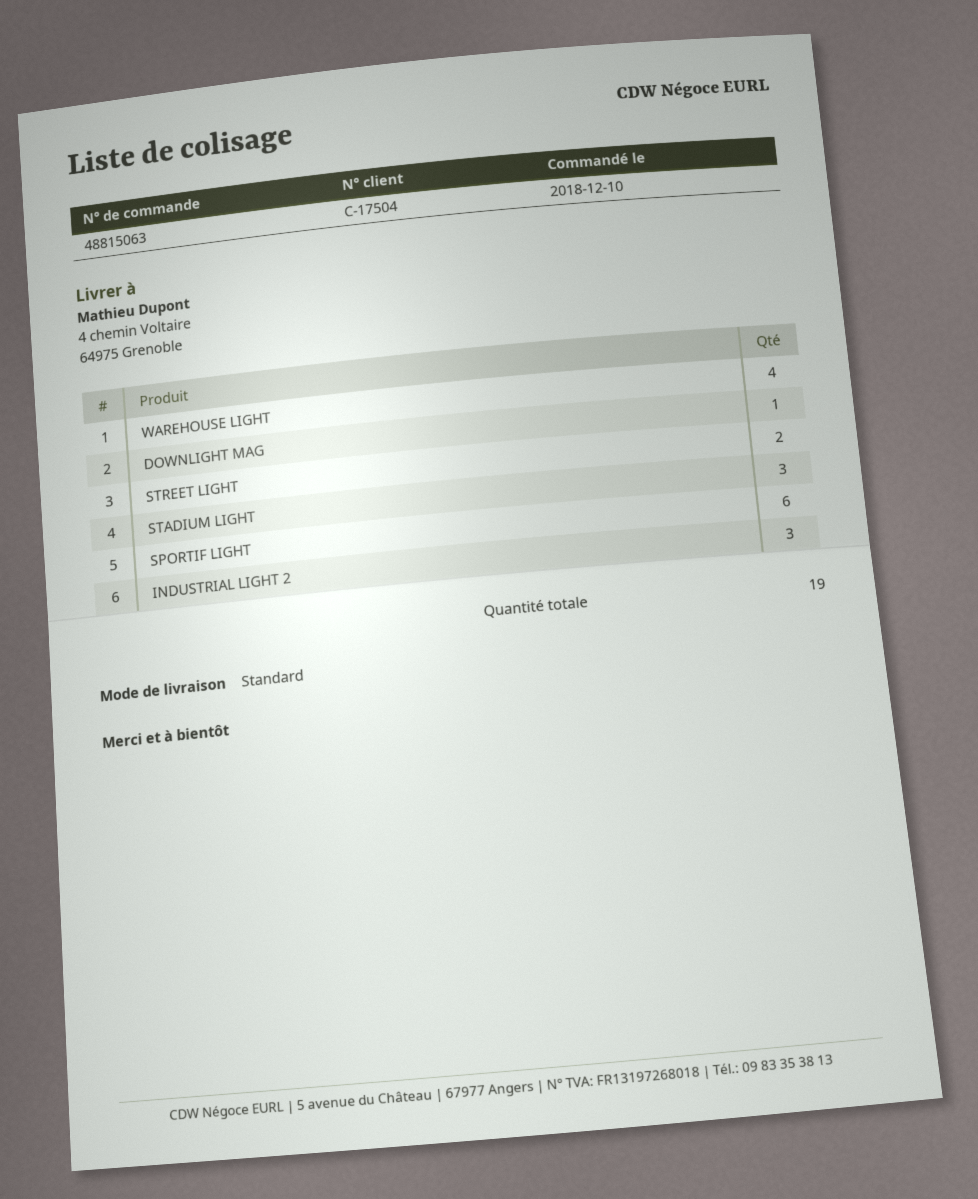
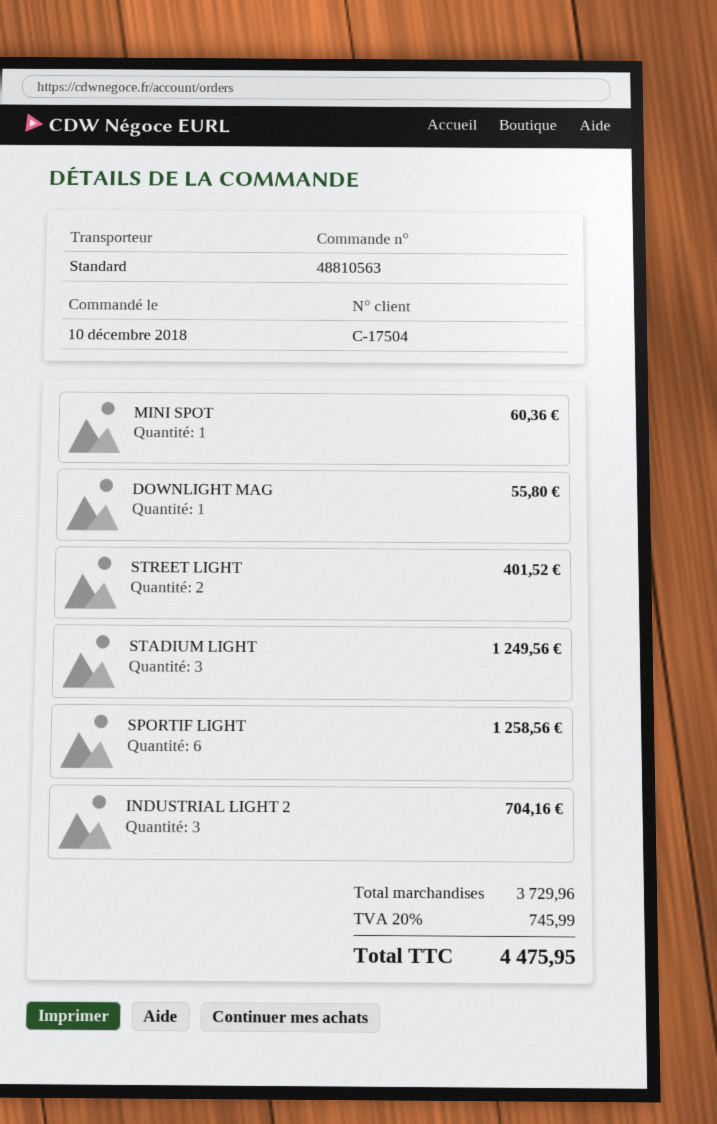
order number: 48815063 -> 48810563
WAREHOUSE LIGHT: 4 -> none
MINI SPOT: none -> 1

